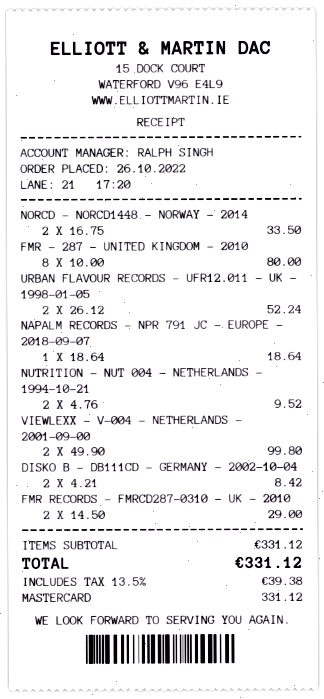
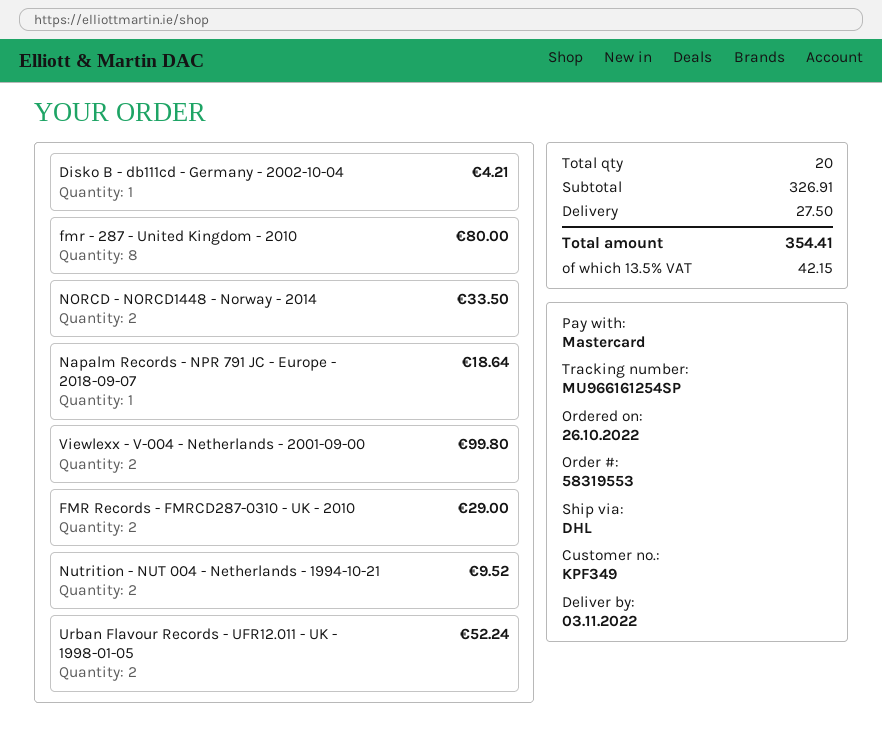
DISKO B - DB111CD - GERMANY - 2002-10-04: 2 for 8.42 -> 1 for 4.21
subtotal: 331.12 -> 326.91
shipping: none -> 27.50
tax: 13.5% = 39.38 -> 13.5% = 42.15
total: 331.12 -> 354.41

